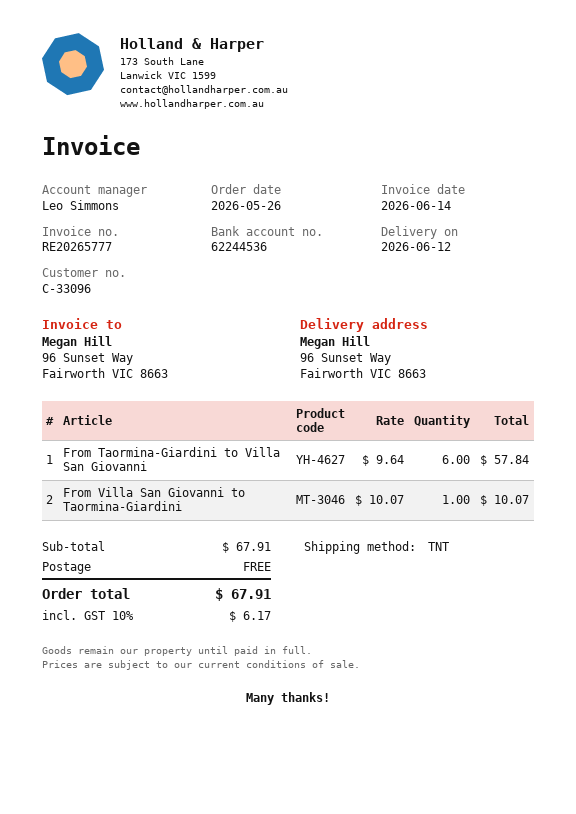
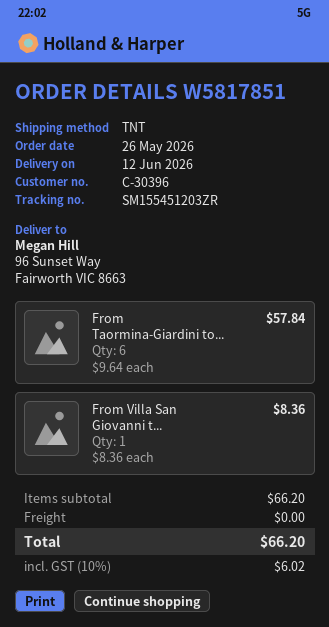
customer number: C-33096 -> C-30396
From Villa San Giovanni to Taormina-Giardini: 1 x 10.07 = 10.07 -> 1 x 8.36 = 8.36
subtotal: 67.91 -> 66.20
tax: 10% = 6.17 -> 10% = 6.02
total: 67.91 -> 66.20

